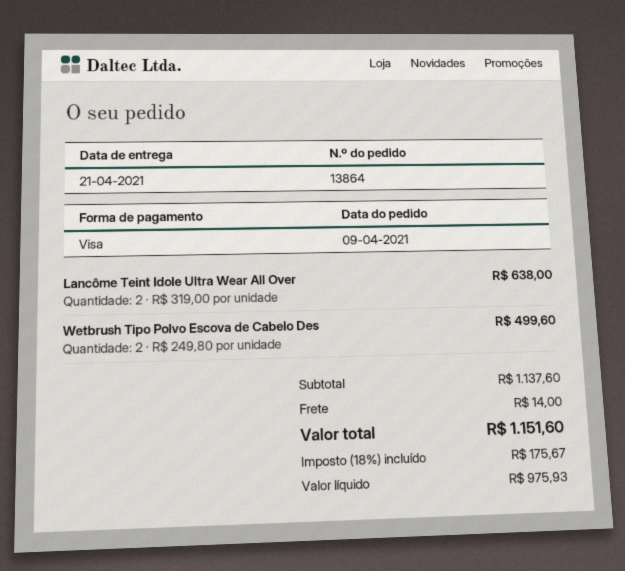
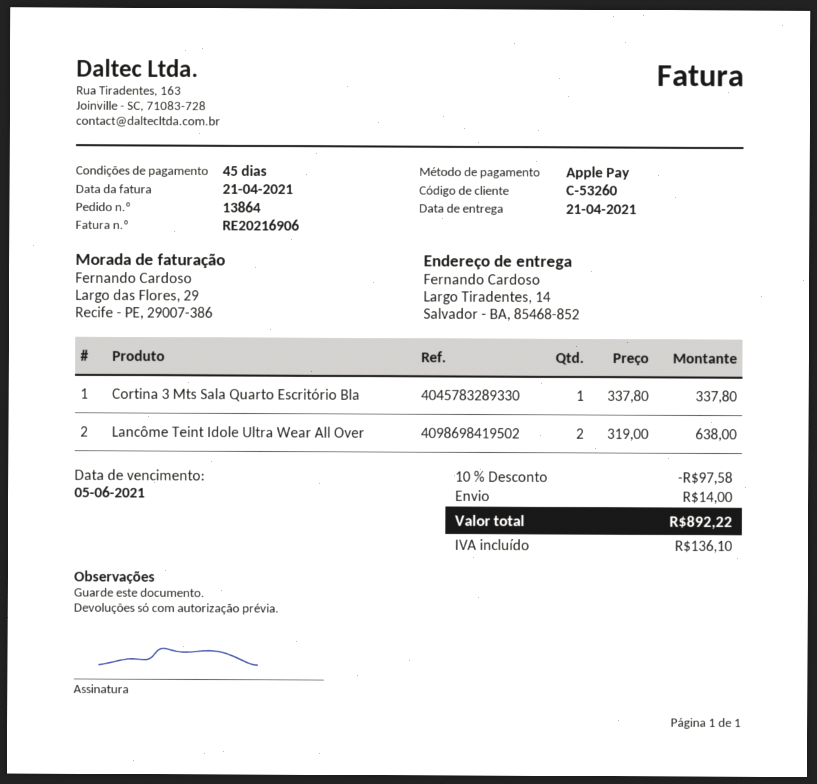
payment method: Visa -> Apple Pay
Wetbrush Tipo Polvo Escova de Cabelo Des: 2 x 249.80 = 499.60 -> none
Cortina 3 Mts Sala Quarto Escritório Bla: none -> 1 x 337.80 = 337.80
discount: none -> 10% = 97.58
tax: 175.67 -> 136.10
total: 1151.60 -> 892.22

